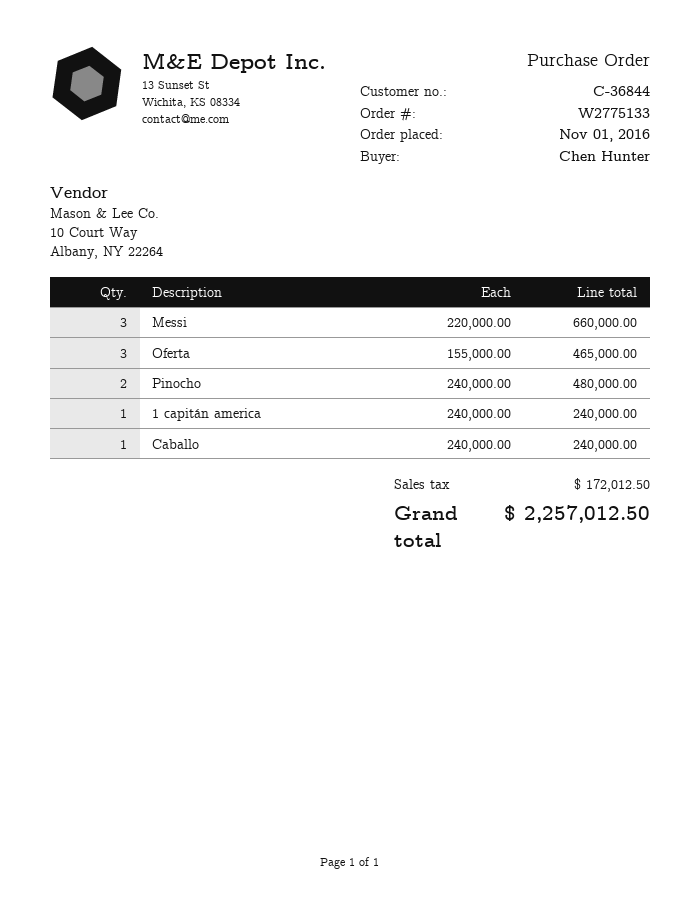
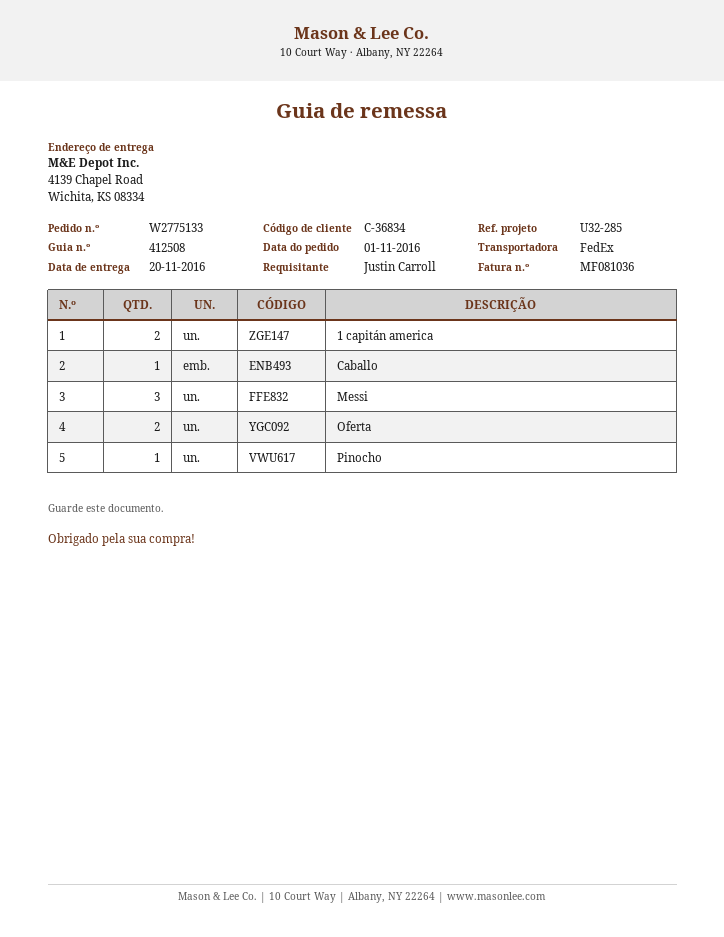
customer number: C-36844 -> C-36834
ordered by: Chen Hunter -> Justin Carroll
Oferta: 3 -> 2
Pinocho: 2 -> 1
1 capitán america: 1 -> 2

